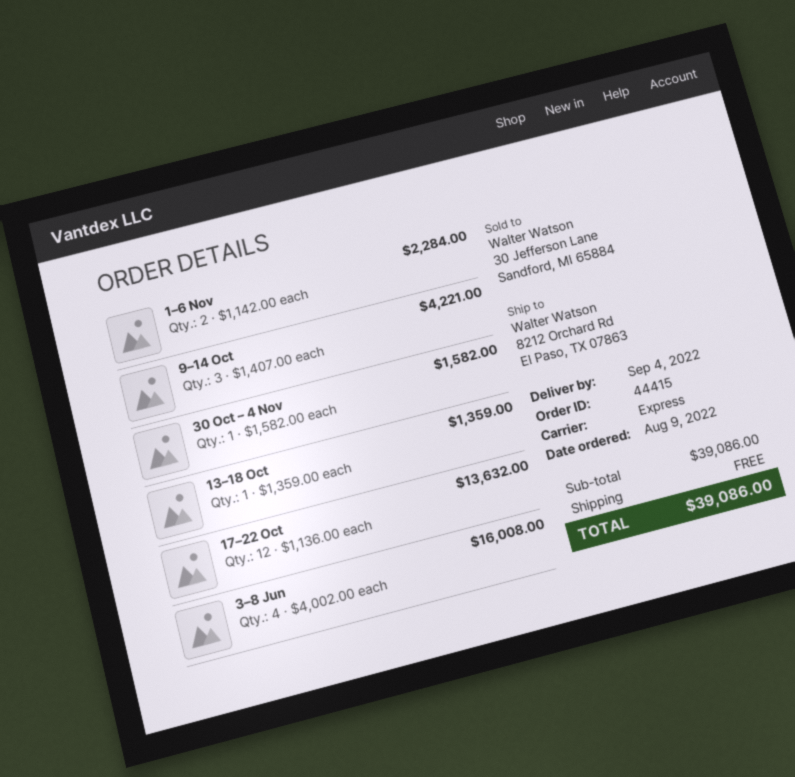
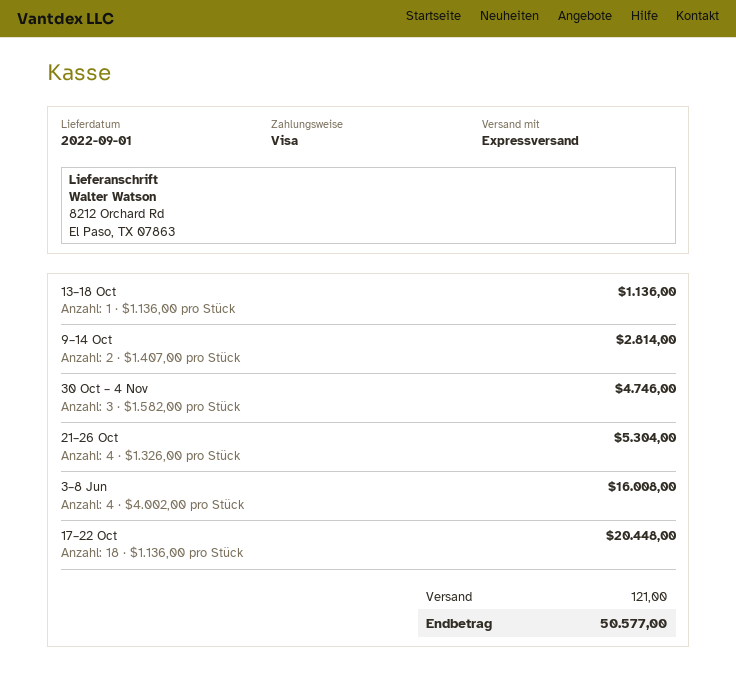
delivery date: 2022-09-04 -> 2022-09-01
1–6 Nov: 2 x 1142.00 = 2284.00 -> none
9–14 Oct: 3 x 1407.00 = 4221.00 -> 2 x 1407.00 = 2814.00
30 Oct – 4 Nov: 1 x 1582.00 = 1582.00 -> 3 x 1582.00 = 4746.00
13–18 Oct: 1 x 1359.00 = 1359.00 -> 1 x 1136.00 = 1136.00
17–22 Oct: 12 x 1136.00 = 13632.00 -> 18 x 1136.00 = 20448.00
21–26 Oct: none -> 4 x 1326.00 = 5304.00
shipping: 0.00 -> 121.00
total: 39086.00 -> 50577.00

